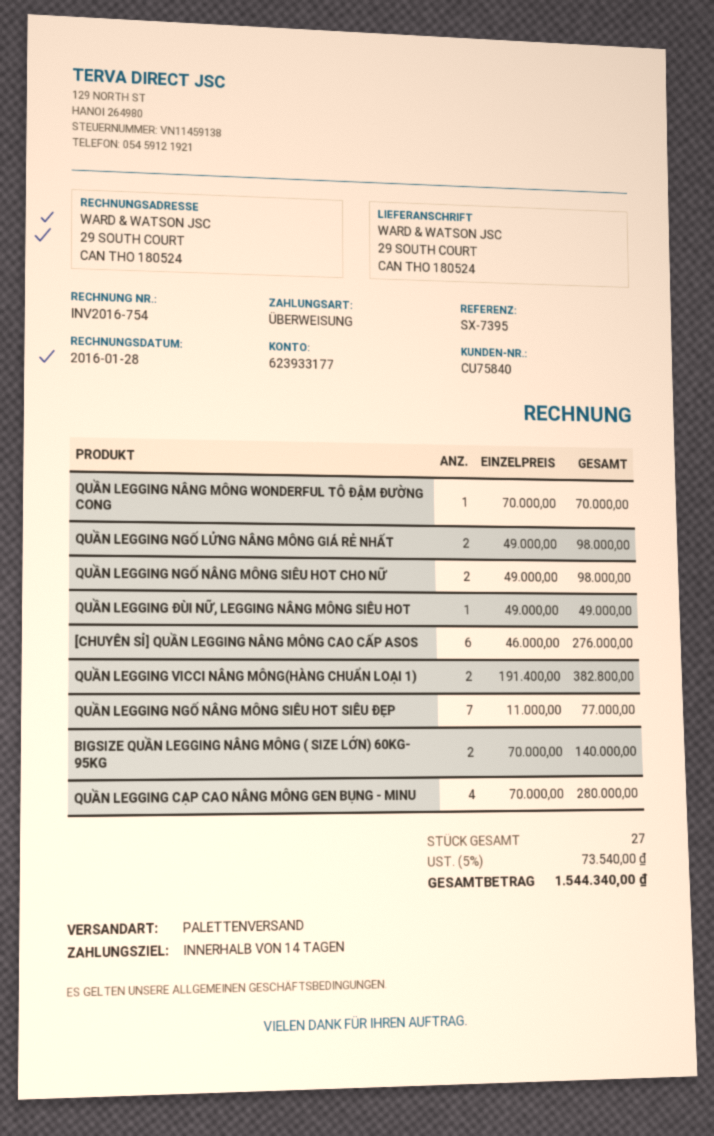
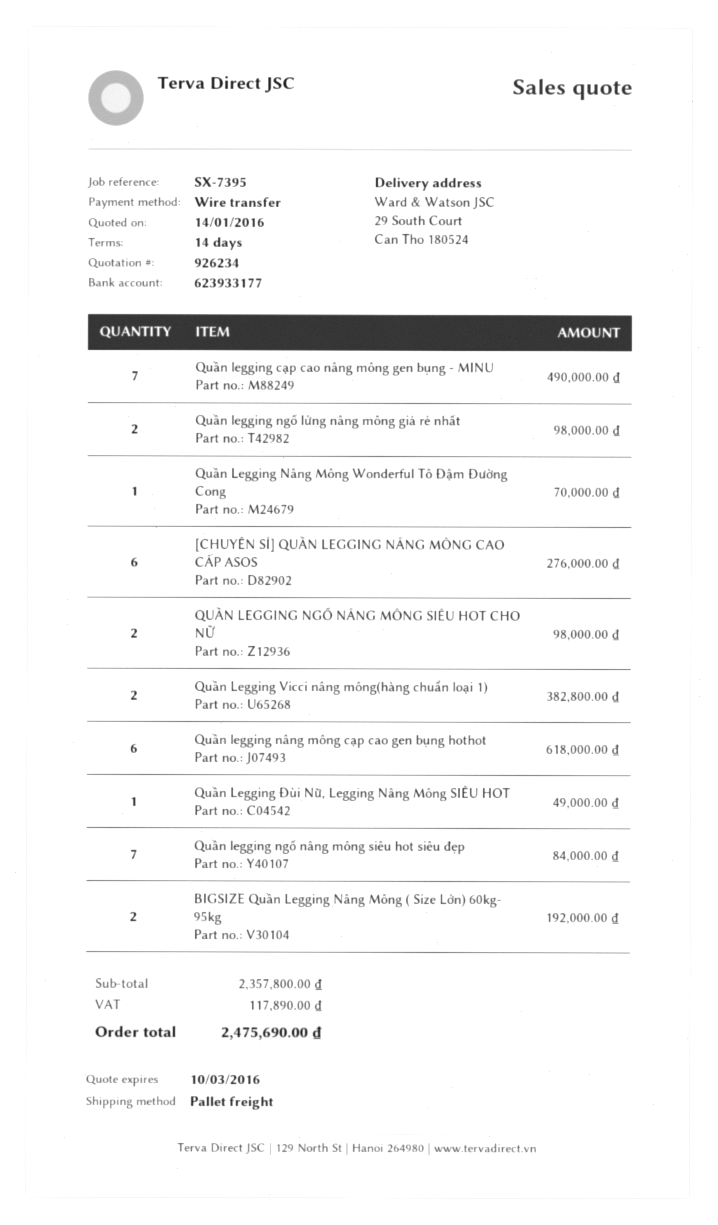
QUẦN LEGGING NGỐ NÂNG MÔNG SIÊU HOT SIÊU ĐẸP: 7 for 77000.00 -> 7 for 84000.00
BIGSIZE QUẦN LEGGING NÂNG MÔNG ( SIZE LỚN) 60KG- 95KG: 2 for 140000.00 -> 2 for 192000.00
QUẦN LEGGING CẠP CAO NÂNG MÔNG GEN BỤNG - MINU: 4 for 280000.00 -> 7 for 490000.00
Quần legging nâng mông cạp cao gen bụng hothot: none -> 6 for 618000.00
tax: 73540.00 -> 117890.00
total: 1544340.00 -> 2475690.00

